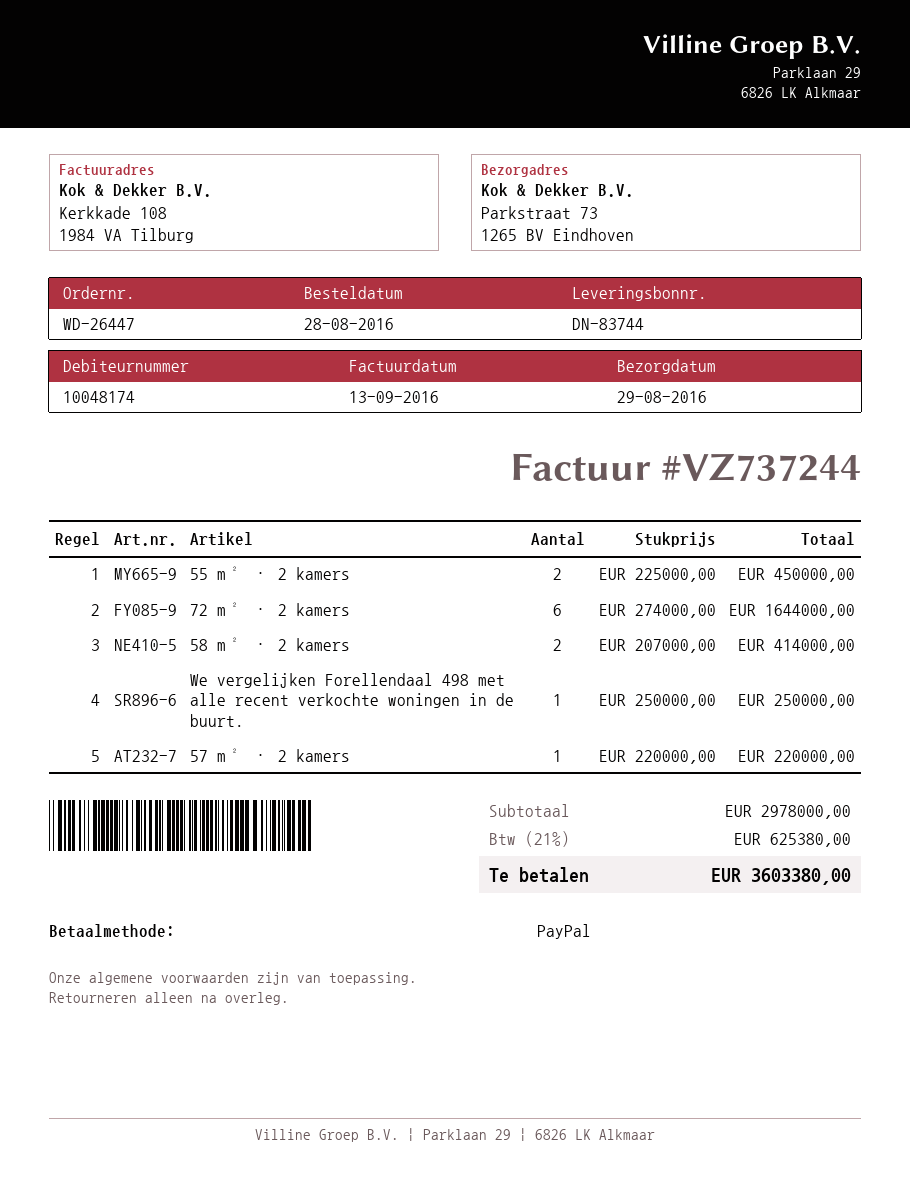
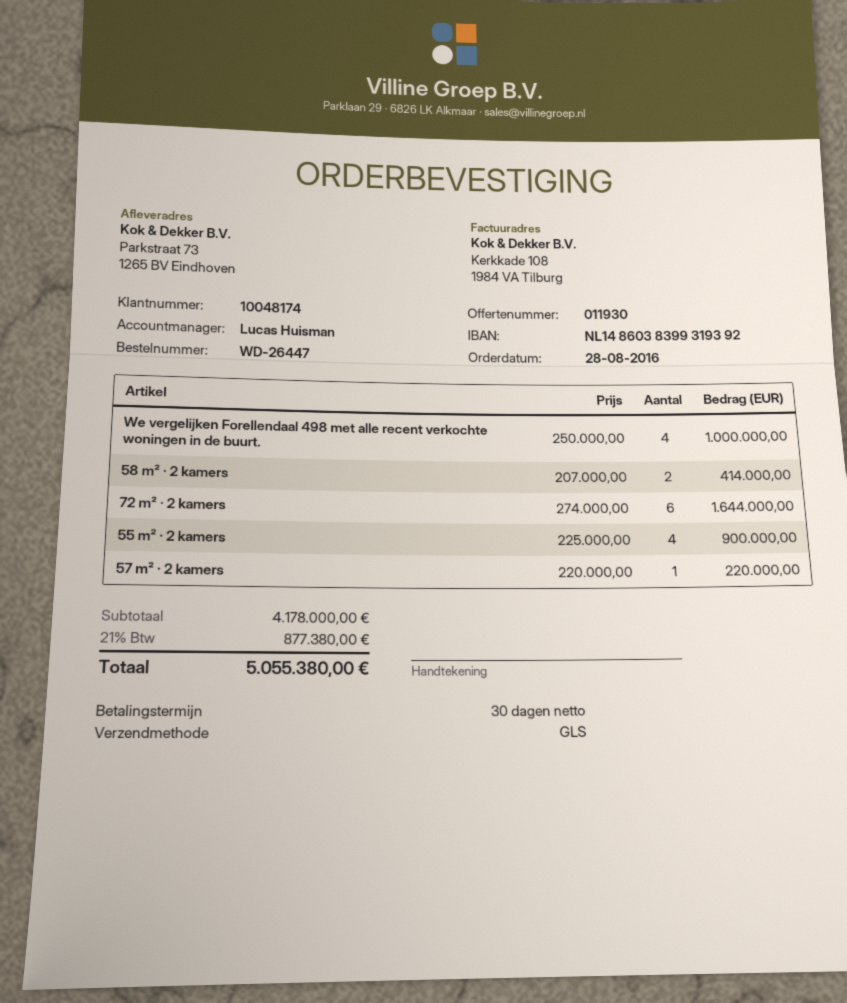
55 m² · 2 kamers: 2 x 225000.00 = 450000.00 -> 4 x 225000.00 = 900000.00
We vergelijken Forellendaal 498 met alle recent verkochte woningen in de buurt.: 1 x 250000.00 = 250000.00 -> 4 x 250000.00 = 1000000.00
subtotal: 2978000.00 -> 4178000.00
tax: 21% = 625380.00 -> 21% = 877380.00
total: 3603380.00 -> 5055380.00

